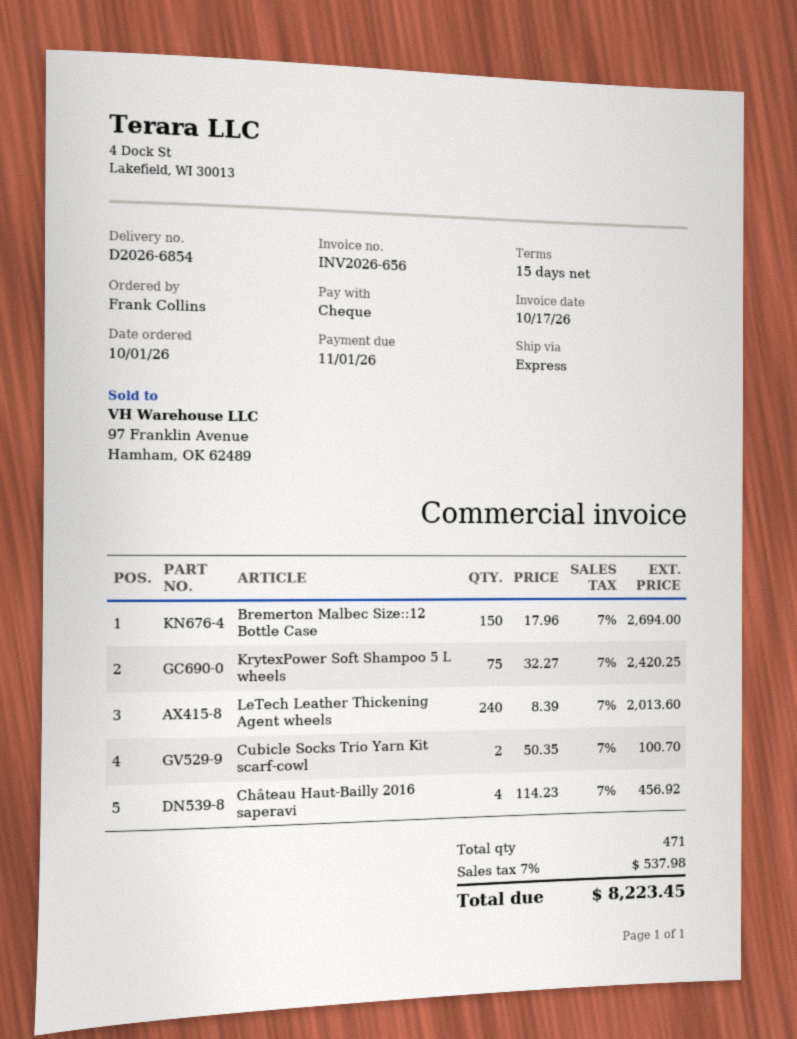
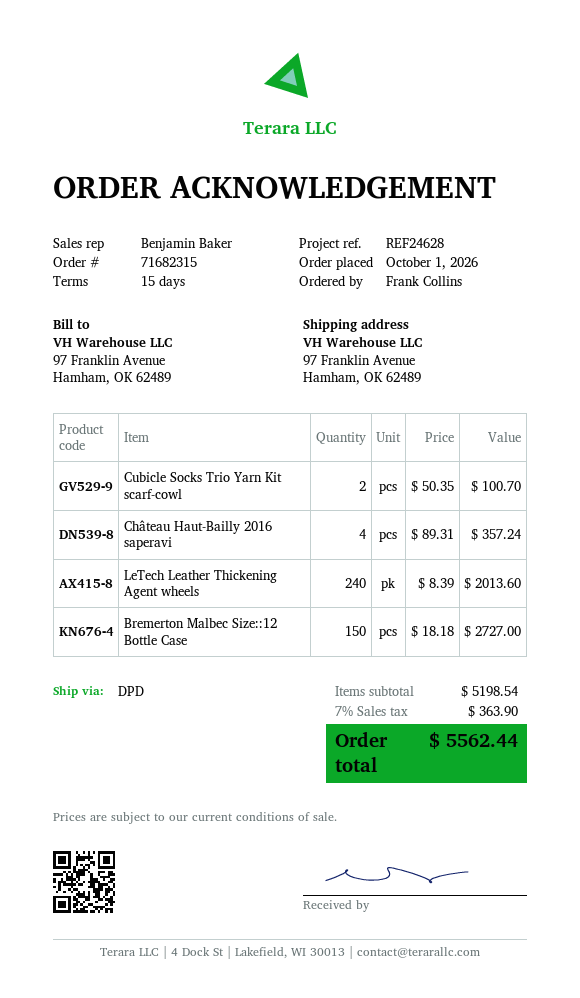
shipping method: express -> DPD
Bremerton Malbec Size::12 Bottle Case: 150 x 17.96 = 2694.00 -> 150 x 18.18 = 2727.00
KrytexPower Soft Shampoo 5 L wheels: 75 x 32.27 = 2420.25 -> none
Château Haut-Bailly 2016 saperavi: 4 x 114.23 = 456.92 -> 4 x 89.31 = 357.24
tax: 7% = 537.98 -> 7% = 363.90
total: 8223.45 -> 5562.44

